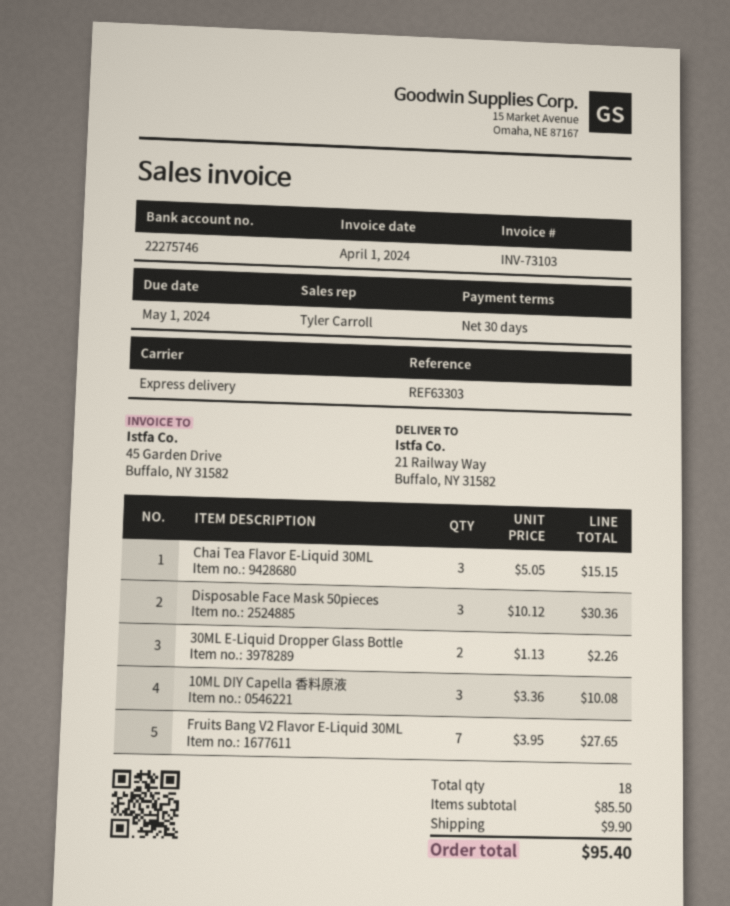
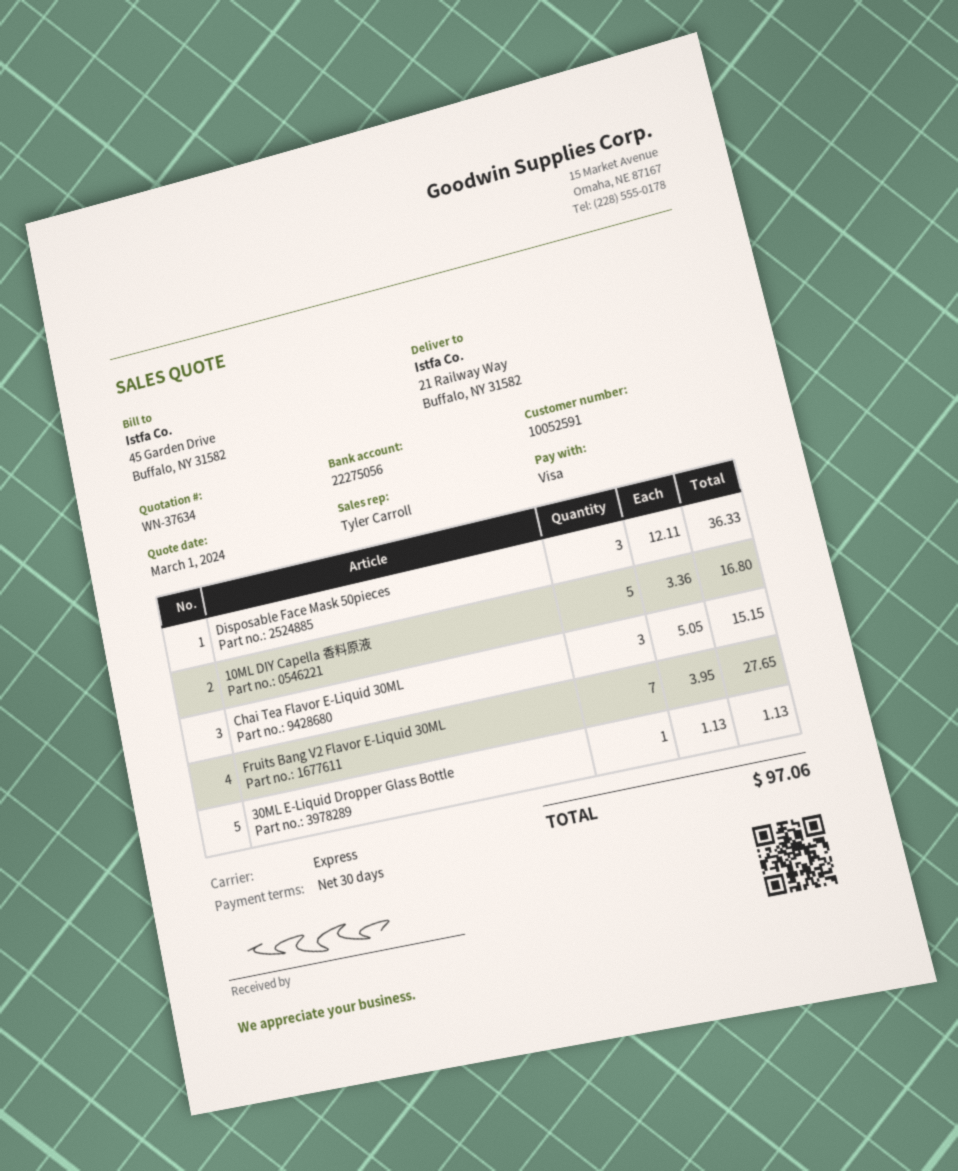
bank account: 22275746 -> 22275056
Disposable Face Mask 50pieces: 3 x 10.12 = 30.36 -> 3 x 12.11 = 36.33
30ML E-Liquid Dropper Glass Bottle: 2 x 1.13 = 2.26 -> 1 x 1.13 = 1.13
10ML DIY Capella 香料原液: 3 x 3.36 = 10.08 -> 5 x 3.36 = 16.80
shipping: 9.90 -> none
total: 95.40 -> 97.06

